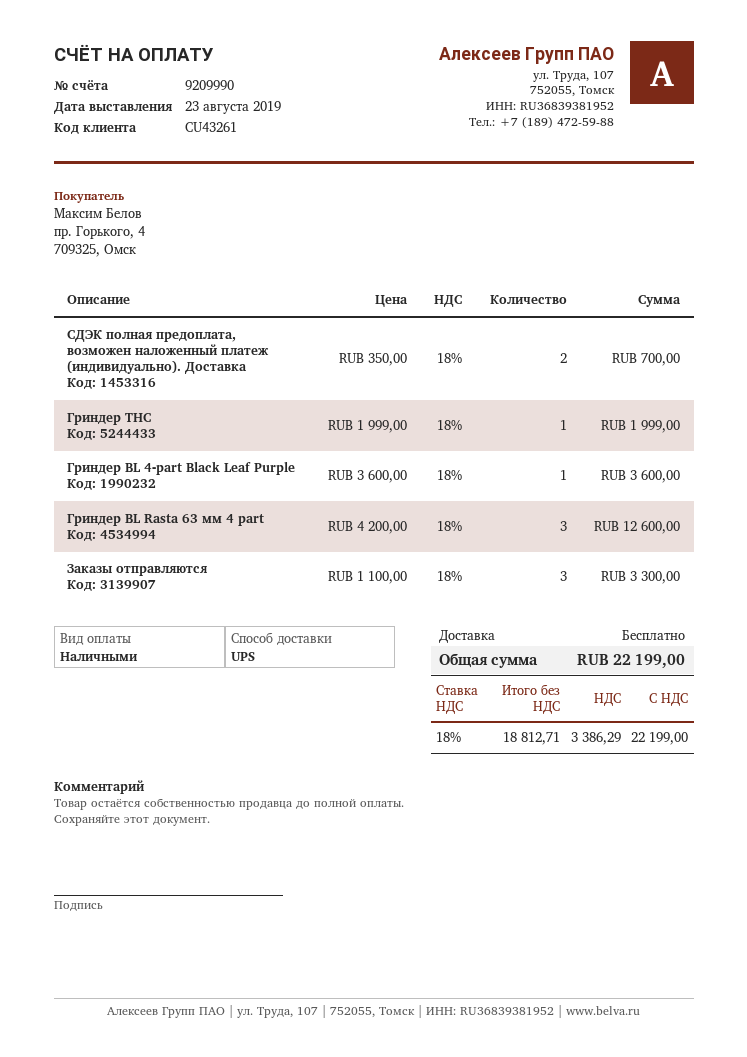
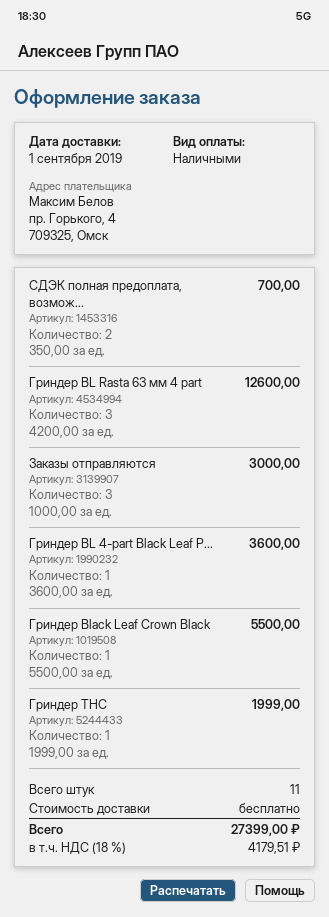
Заказы отправляются: 3 x 1100.00 = 3300.00 -> 3 x 1000.00 = 3000.00
Гриндер Black Leaf Crown Black: none -> 1 x 5500.00 = 5500.00
tax: 18% = 3386.29 -> 18% = 4179.51
total: 22199.00 -> 27399.00

